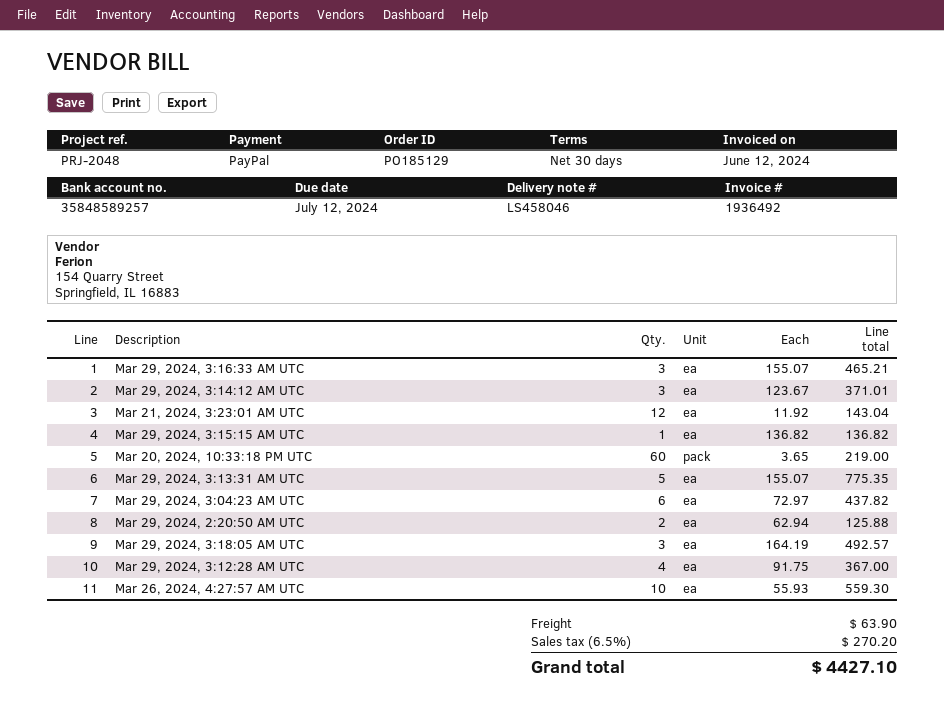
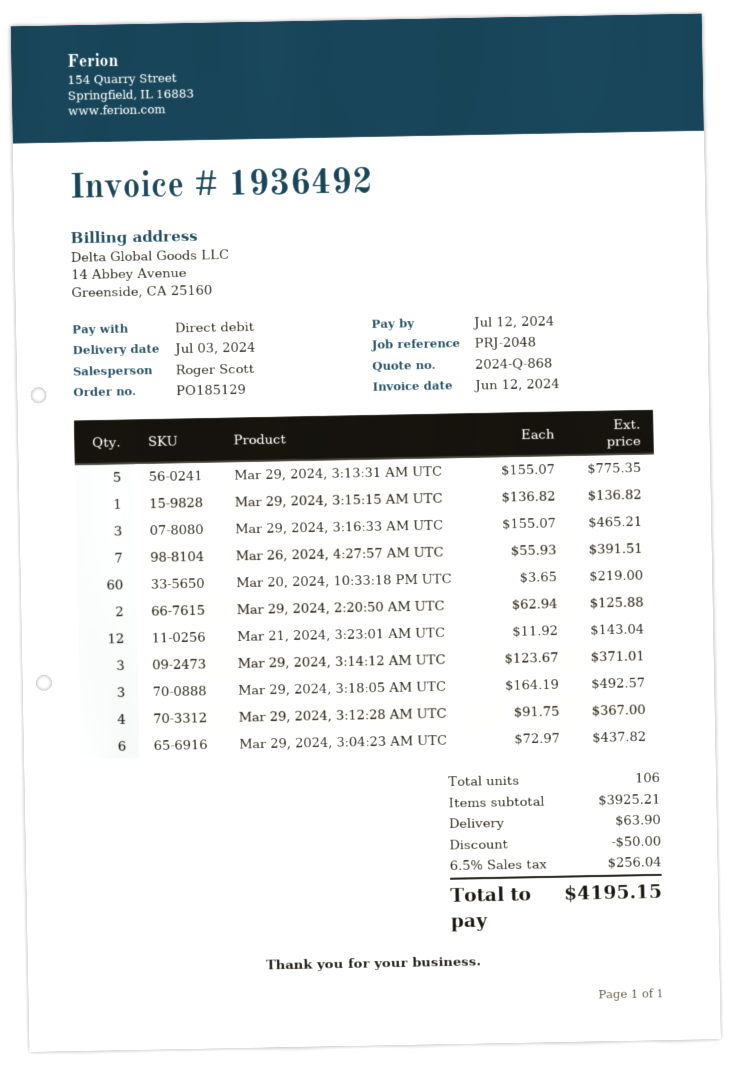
payment method: PayPal -> direct debit
Mar 26, 2024, 4:27:57 AM UTC: 10 x 55.93 = 559.30 -> 7 x 55.93 = 391.51
discount: none -> 50.00
tax: 6.5% = 270.20 -> 6.5% = 256.04
total: 4427.10 -> 4195.15

